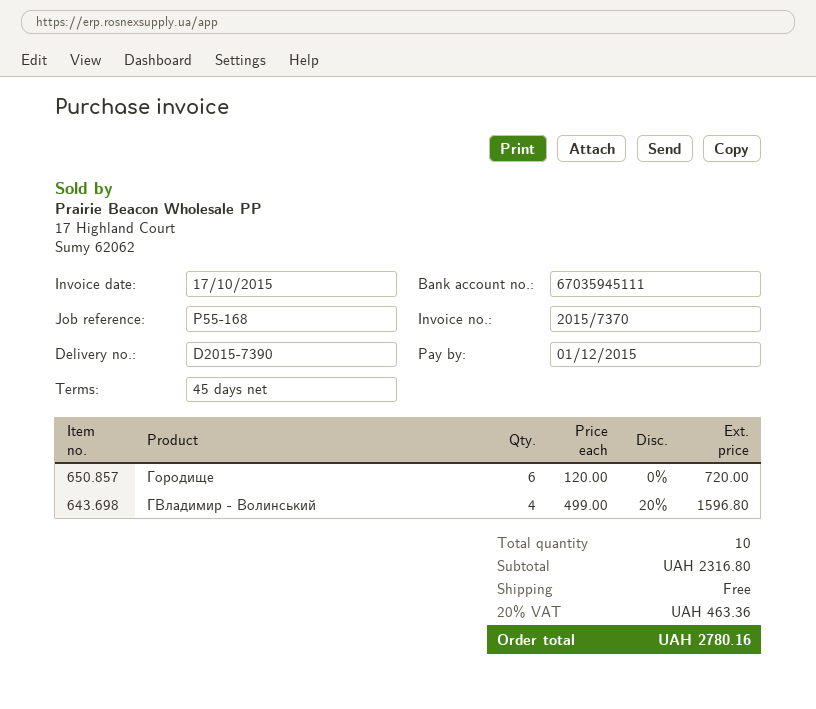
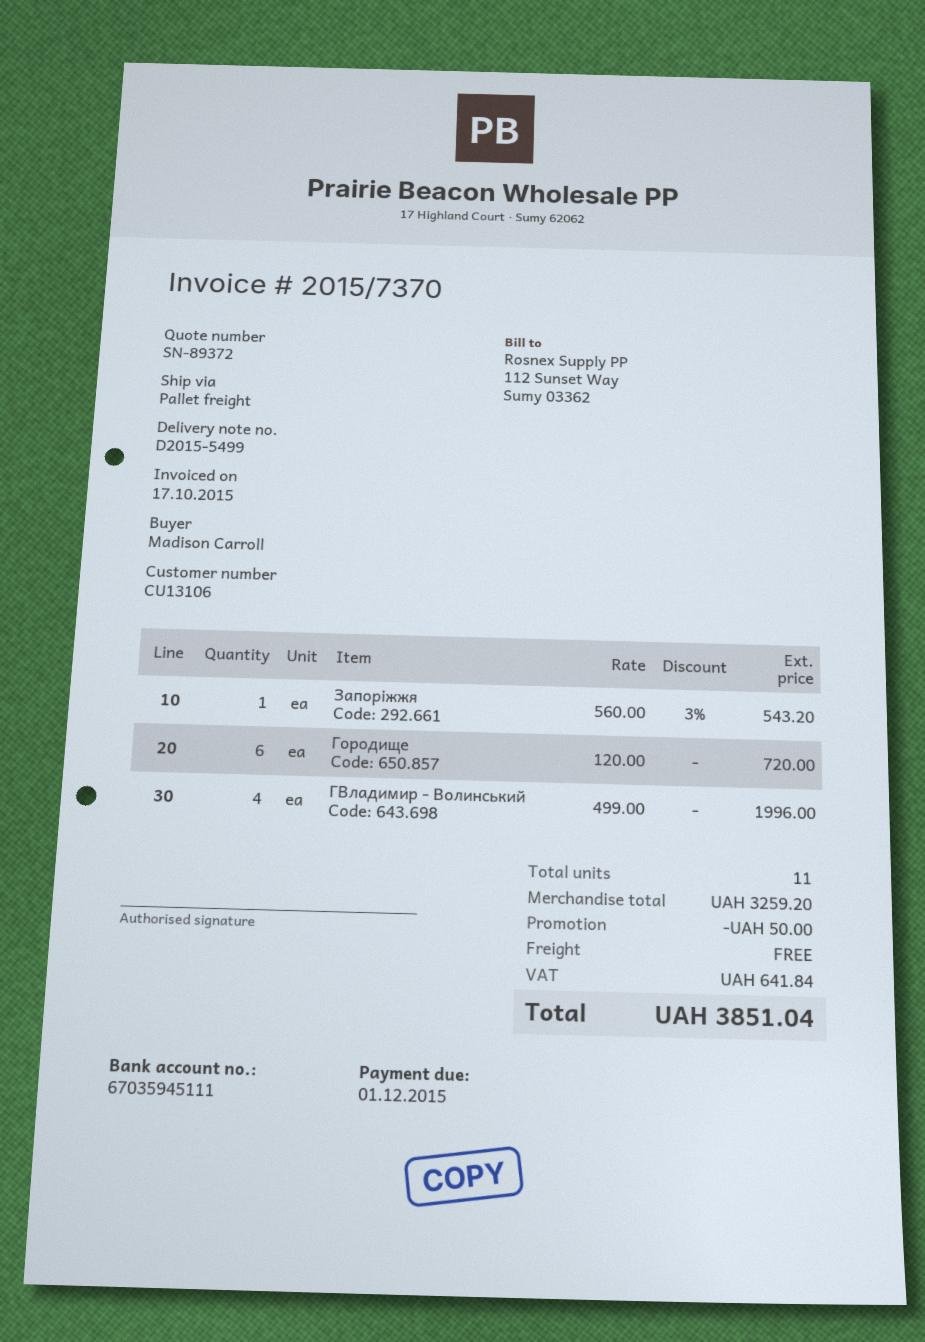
delivery note number: D2015-7390 -> D2015-5499
ГВладимир - Волинський: 4 x 499.00 - 20% = 1596.80 -> 4 x 499.00 = 1996.00
Запоріжжя: none -> 1 x 560.00 - 3% = 543.20
total quantity: 10 -> 11
subtotal: 2316.80 -> 3259.20
discount: none -> 50.00
tax: 463.36 -> 641.84
total: 2780.16 -> 3851.04

